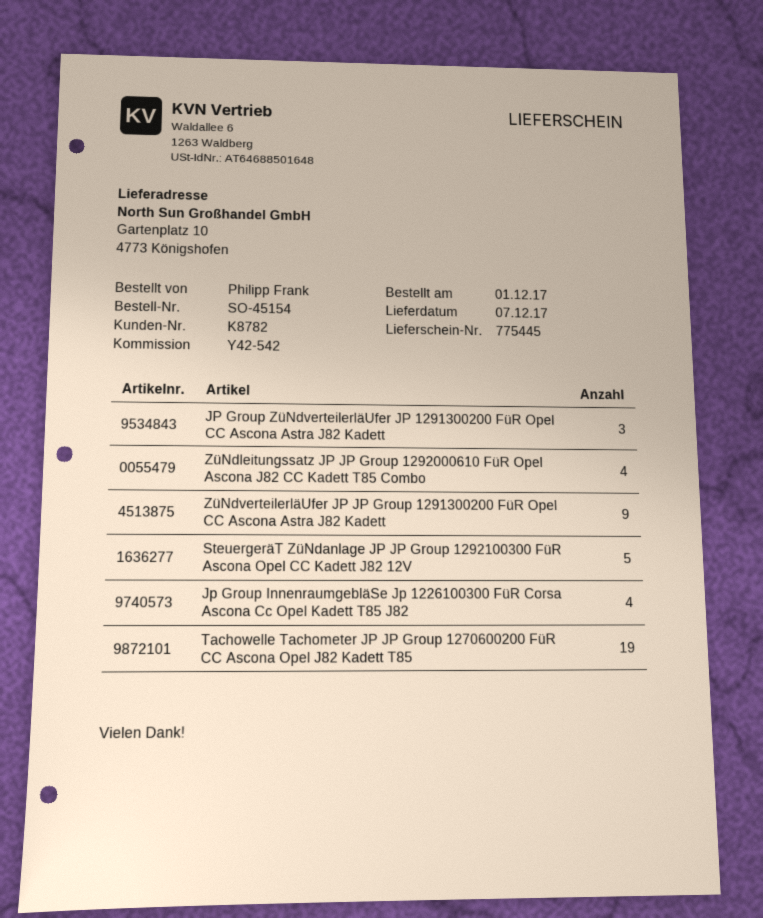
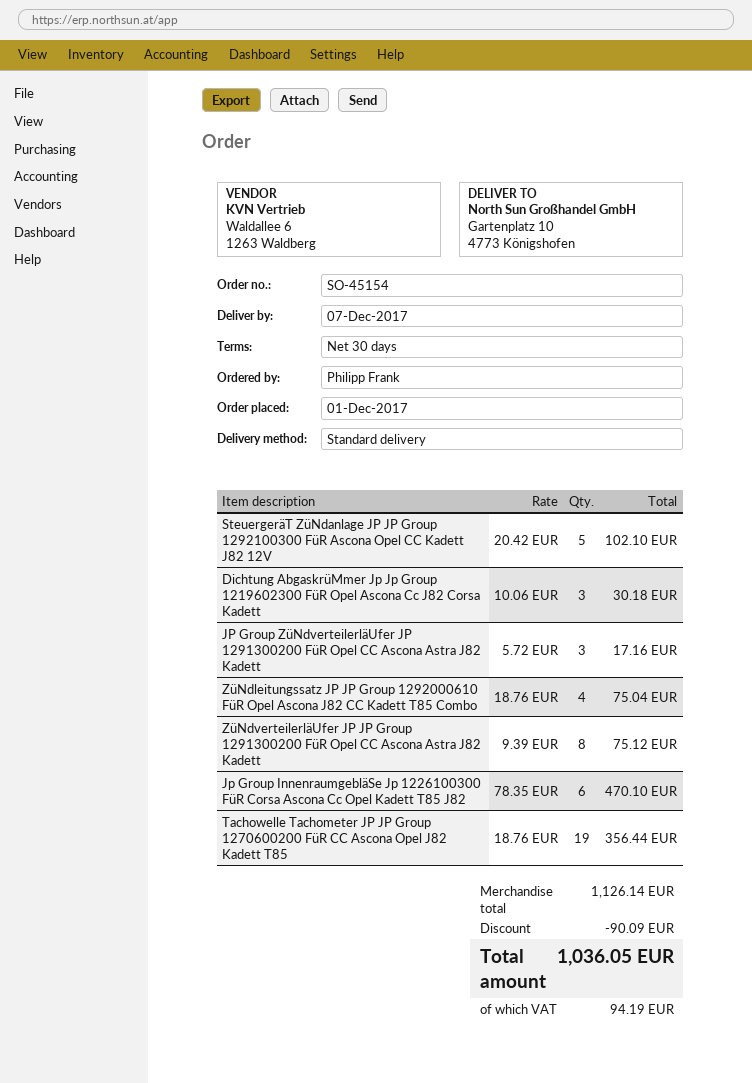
ZüNdverteilerläUfer JP JP Group 1291300200 FüR Opel CC Ascona Astra J82 Kadett: 9 -> 8
Jp Group InnenraumgebläSe Jp 1226100300 FüR Corsa Ascona Cc Opel Kadett T85 J82: 4 -> 6
Dichtung AbgaskrüMmer Jp Jp Group 1219602300 FüR Opel Ascona Cc J82 Corsa Kadett: none -> 3

